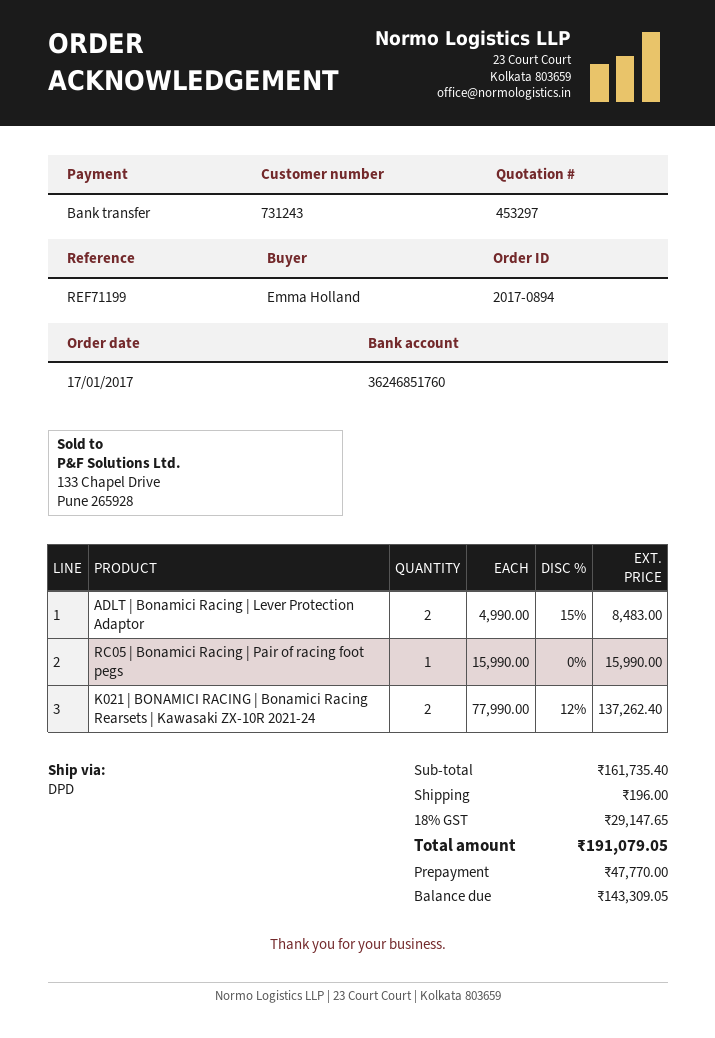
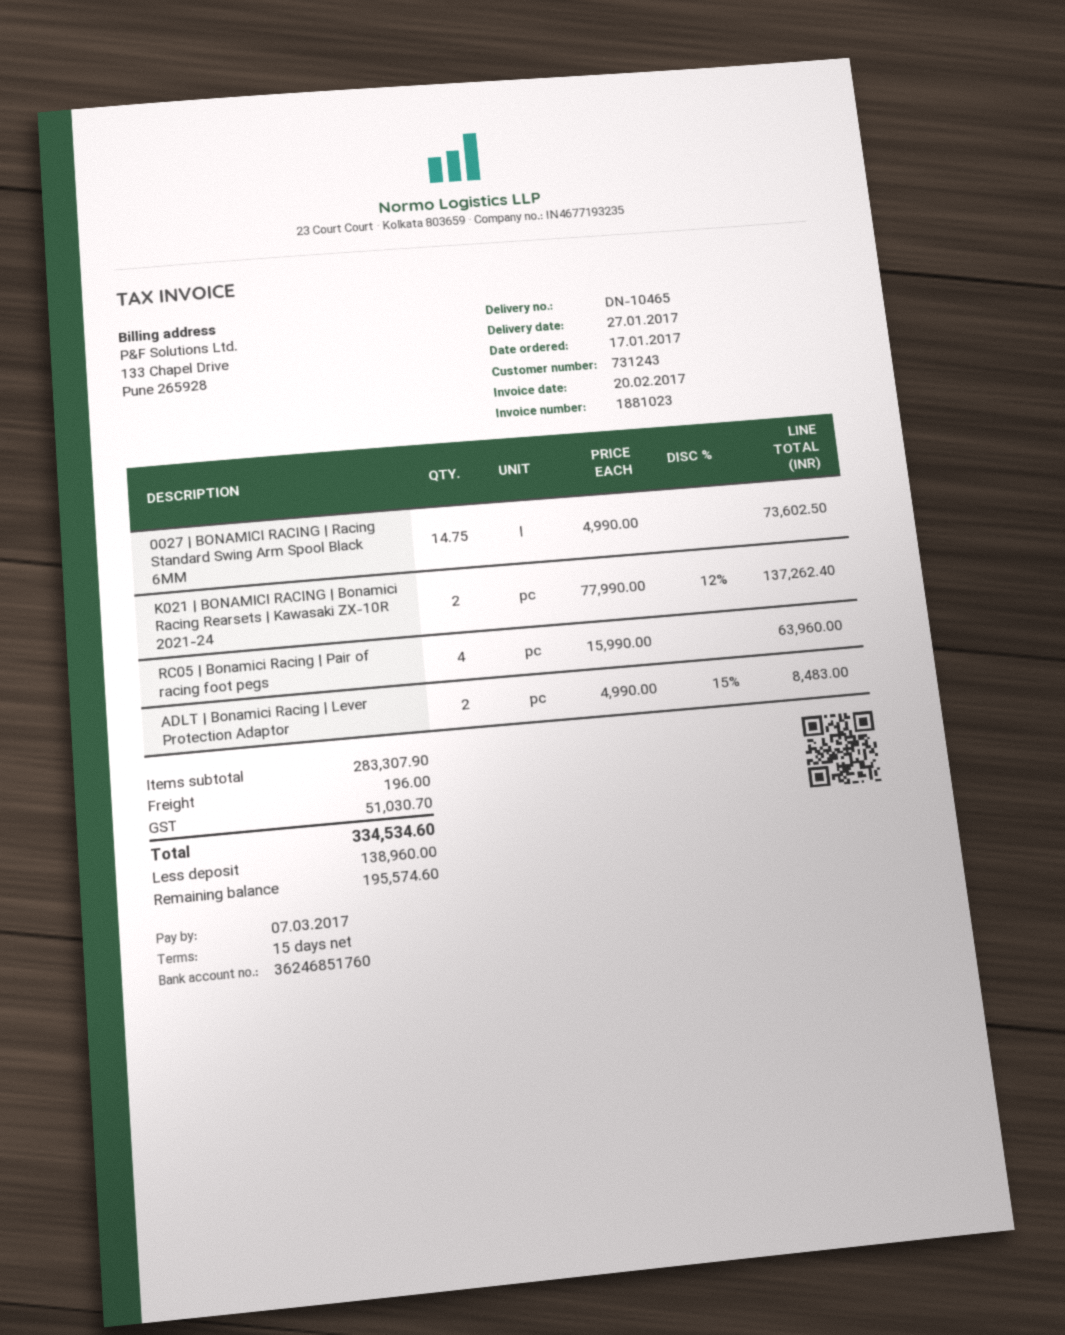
RC05 | Bonamici Racing | Pair of racing foot pegs: 1 x 15990.00 = 15990.00 -> 4 x 15990.00 = 63960.00
0027 | BONAMICI RACING | Racing Standard Swing Arm Spool Black 6MM: none -> 14.75 x 4990.00 = 73602.50
subtotal: 161735.40 -> 283307.90
tax: 29147.65 -> 51030.70
total: 191079.05 -> 334534.60
deposit: 47770.00 -> 138960.00
balance: 143309.05 -> 195574.60

